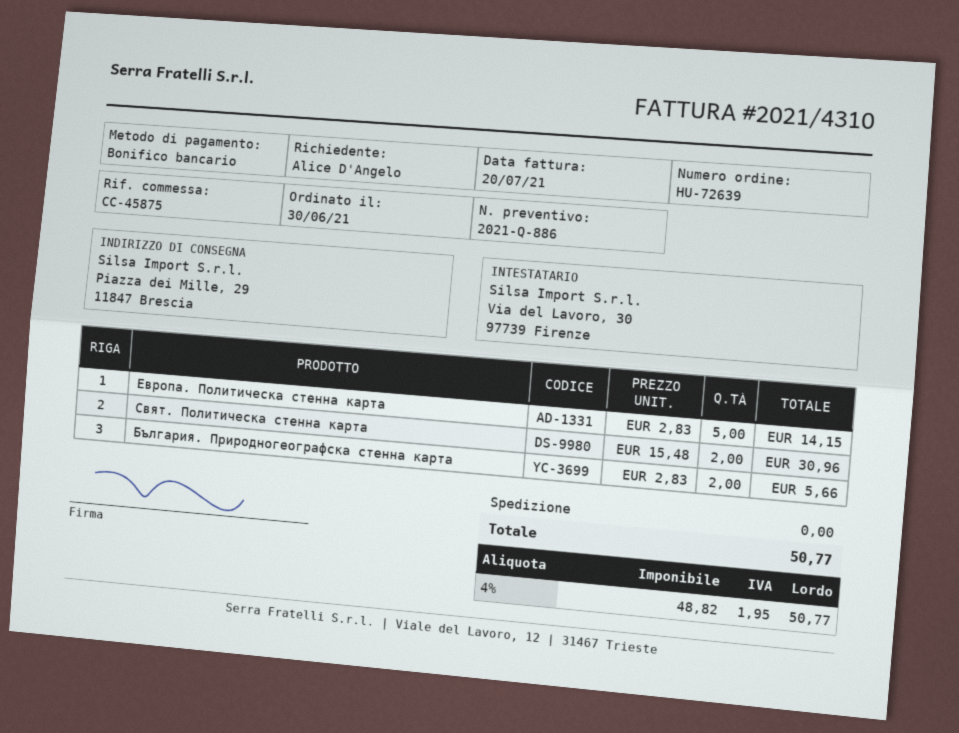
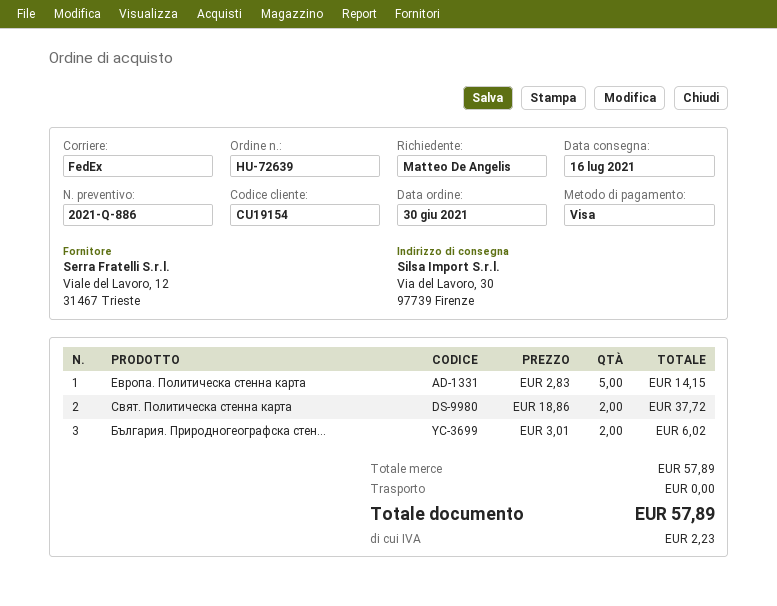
ordered by: Alice D'Angelo -> Matteo De Angelis
payment method: bank transfer -> Visa
ship to: Piazza dei Mille, 29, 11847 Brescia -> Via del Lavoro, 30, 97739 Firenze
Свят. Политическа стенна карта: 2 x 15.48 = 30.96 -> 2 x 18.86 = 37.72
България. Природногеографска стенна карта: 2 x 2.83 = 5.66 -> 2 x 3.01 = 6.02
tax: 1.95 -> 2.23
total: 50.77 -> 57.89

